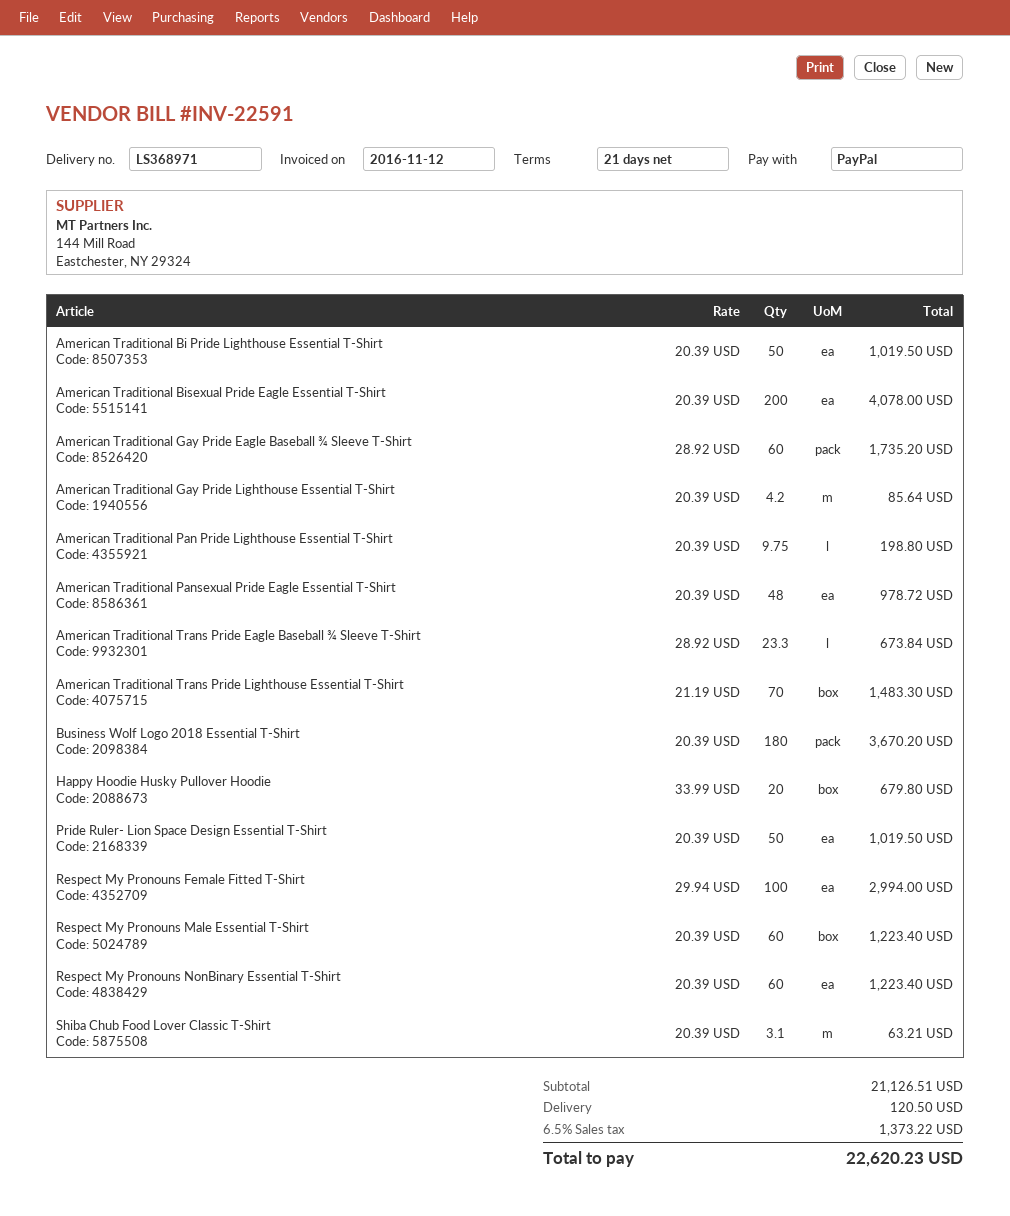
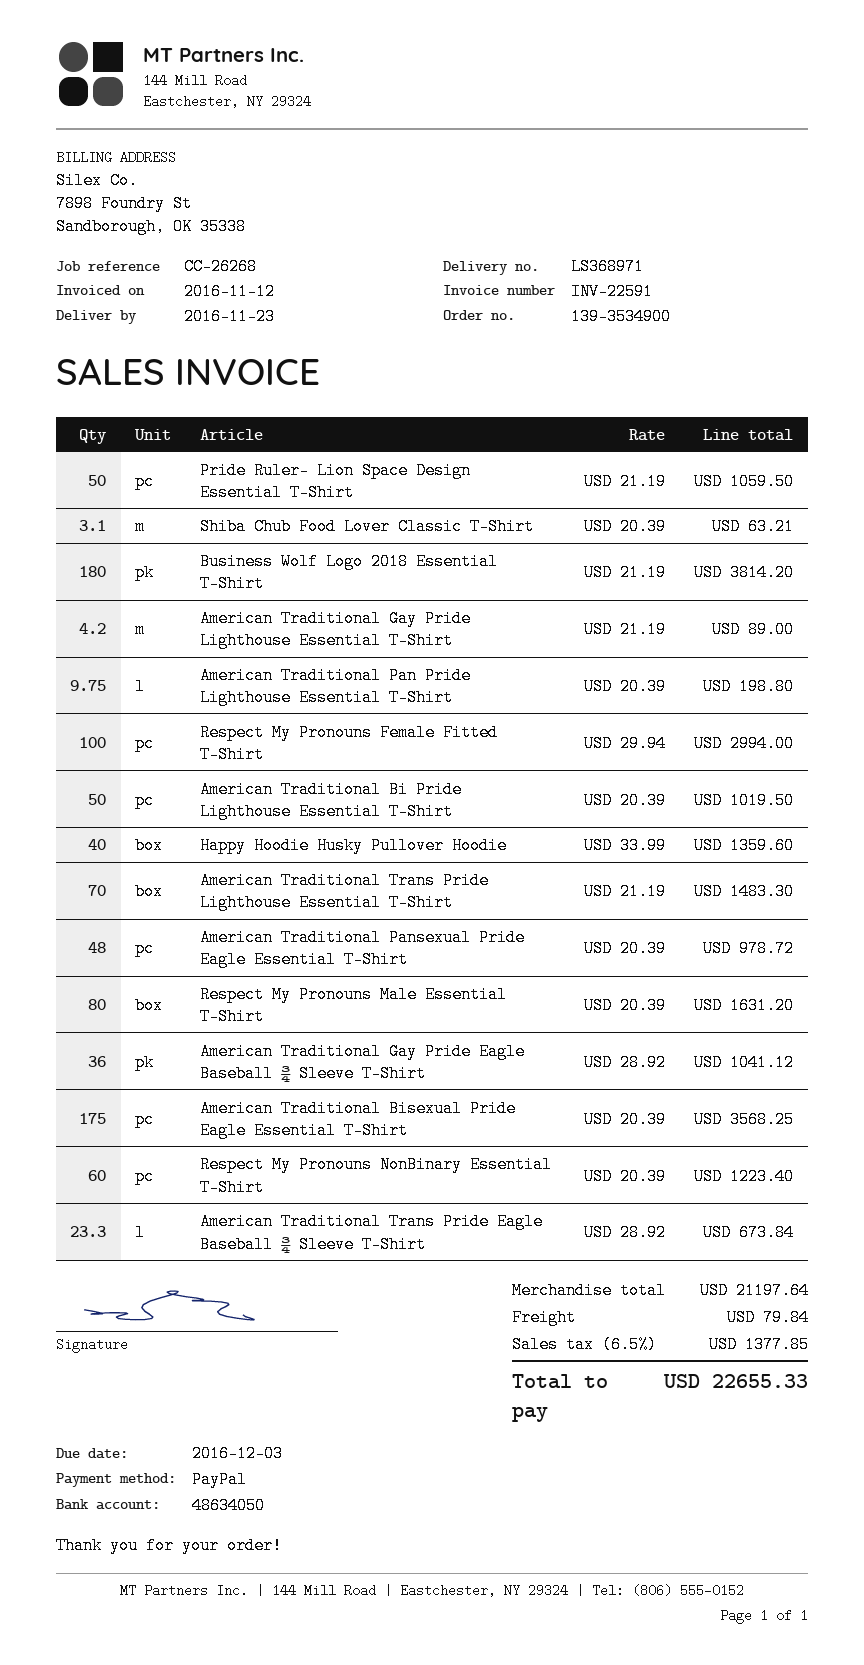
American Traditional Bisexual Pride Eagle Essential T-Shirt: 200 x 20.39 = 4078.00 -> 175 x 20.39 = 3568.25
American Traditional Gay Pride Eagle Baseball ¾ Sleeve T-Shirt: 60 x 28.92 = 1735.20 -> 36 x 28.92 = 1041.12
American Traditional Gay Pride Lighthouse Essential T-Shirt: 4.2 x 20.39 = 85.64 -> 4.2 x 21.19 = 89.00
Business Wolf Logo 2018 Essential T-Shirt: 180 x 20.39 = 3670.20 -> 180 x 21.19 = 3814.20
Happy Hoodie Husky Pullover Hoodie: 20 x 33.99 = 679.80 -> 40 x 33.99 = 1359.60
Pride Ruler- Lion Space Design Essential T-Shirt: 50 x 20.39 = 1019.50 -> 50 x 21.19 = 1059.50
Respect My Pronouns Male Essential T-Shirt: 60 x 20.39 = 1223.40 -> 80 x 20.39 = 1631.20
subtotal: 21126.51 -> 21197.64
shipping: 120.50 -> 79.84
tax: 6.5% = 1373.22 -> 6.5% = 1377.85
total: 22620.23 -> 22655.33

